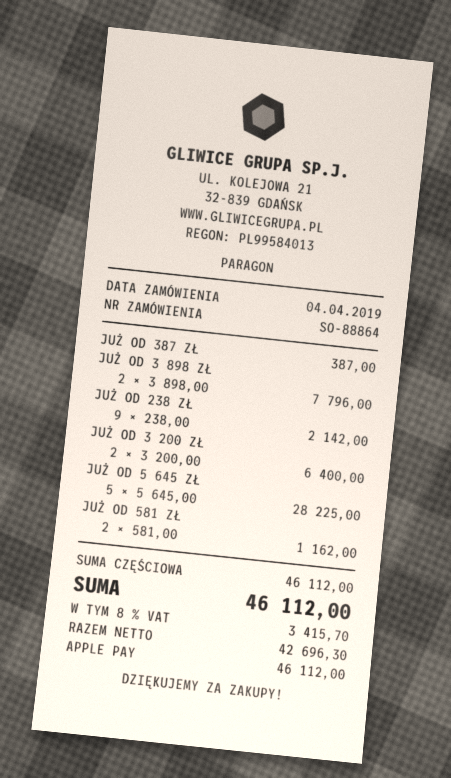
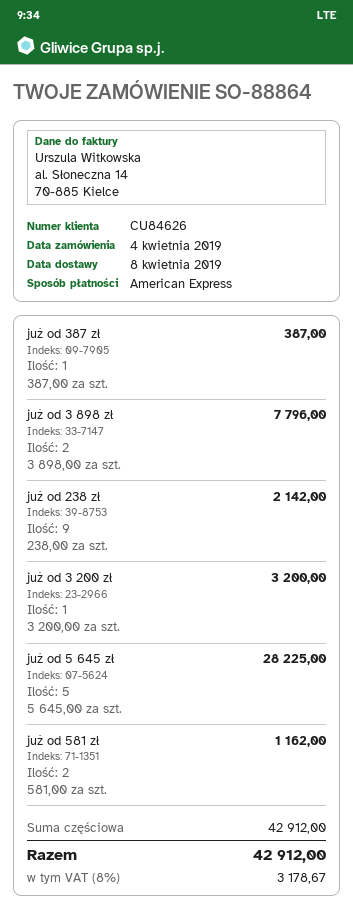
payment method: Apple Pay -> American Express
JUŻ OD 3 200 ZŁ: 2 x 3200.00 = 6400.00 -> 1 x 3200.00 = 3200.00
subtotal: 46112.00 -> 42912.00
tax: 8% = 3415.70 -> 8% = 3178.67
total: 46112.00 -> 42912.00

